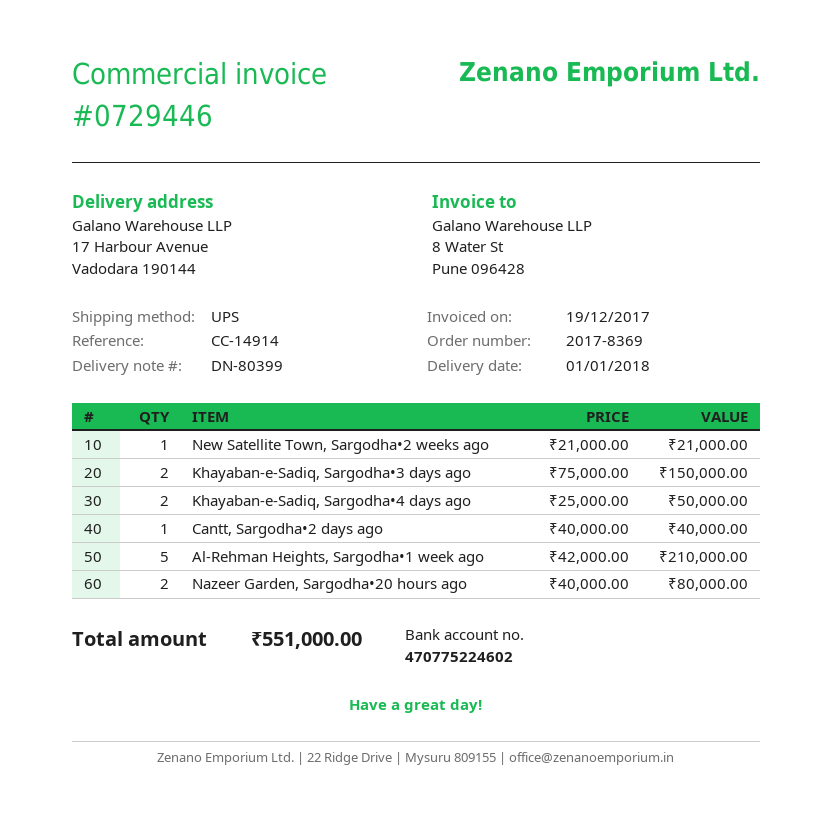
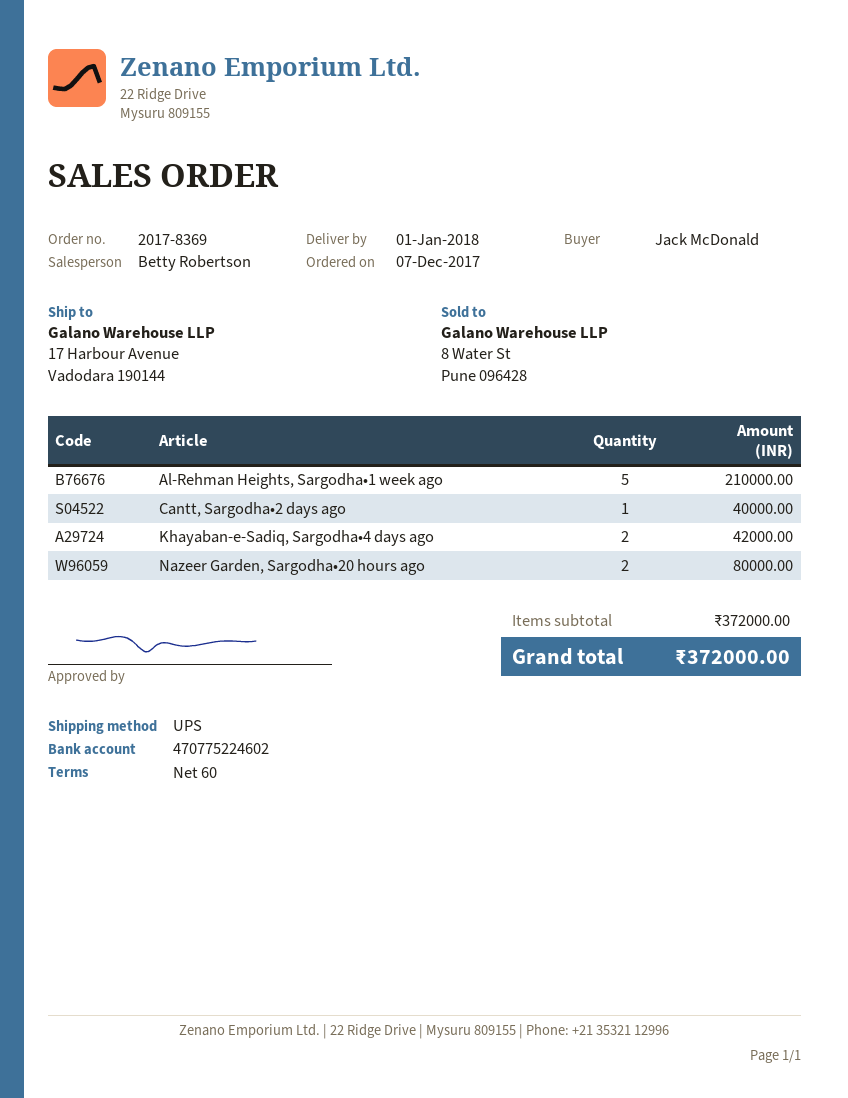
New Satellite Town, Sargodha•2 weeks ago: 1 for 21000.00 -> none
Khayaban-e-Sadiq, Sargodha•3 days ago: 2 for 150000.00 -> none
Khayaban-e-Sadiq, Sargodha•4 days ago: 2 for 50000.00 -> 2 for 42000.00
total: 551000.00 -> 372000.00

